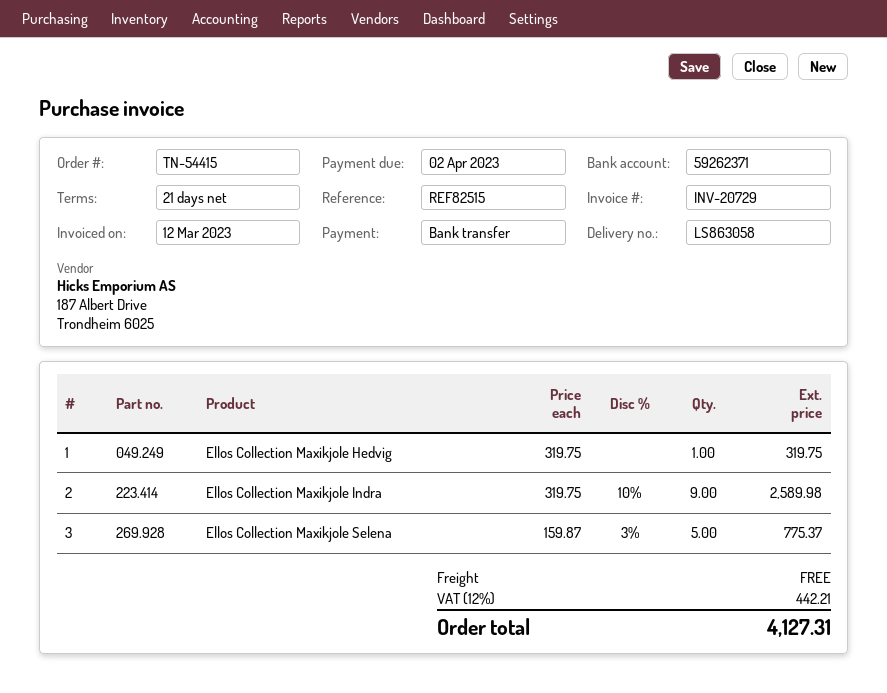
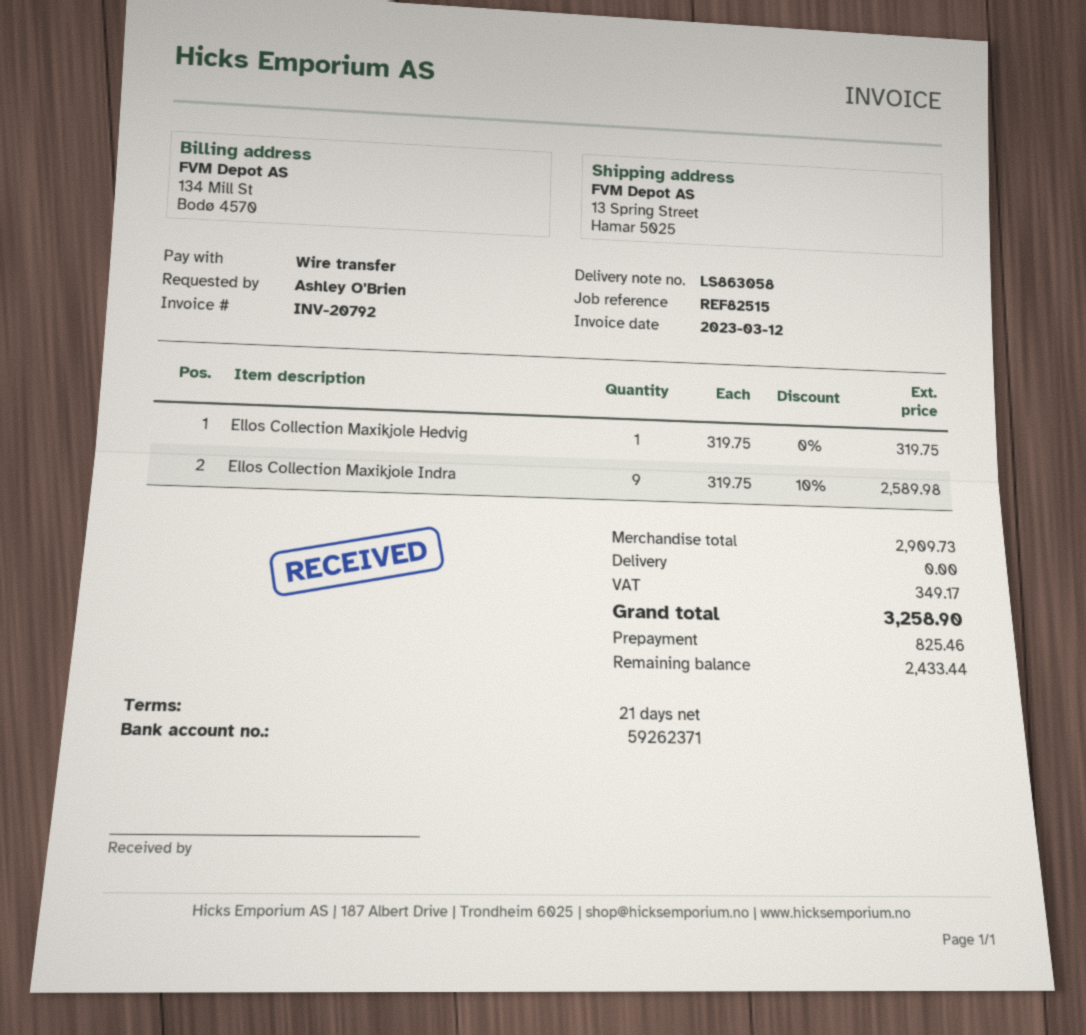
invoice number: INV-20729 -> INV-20792
Ellos Collection Maxikjole Selena: 5 x 159.87 - 3% = 775.37 -> none
tax: 442.21 -> 349.17
total: 4127.31 -> 3258.90

